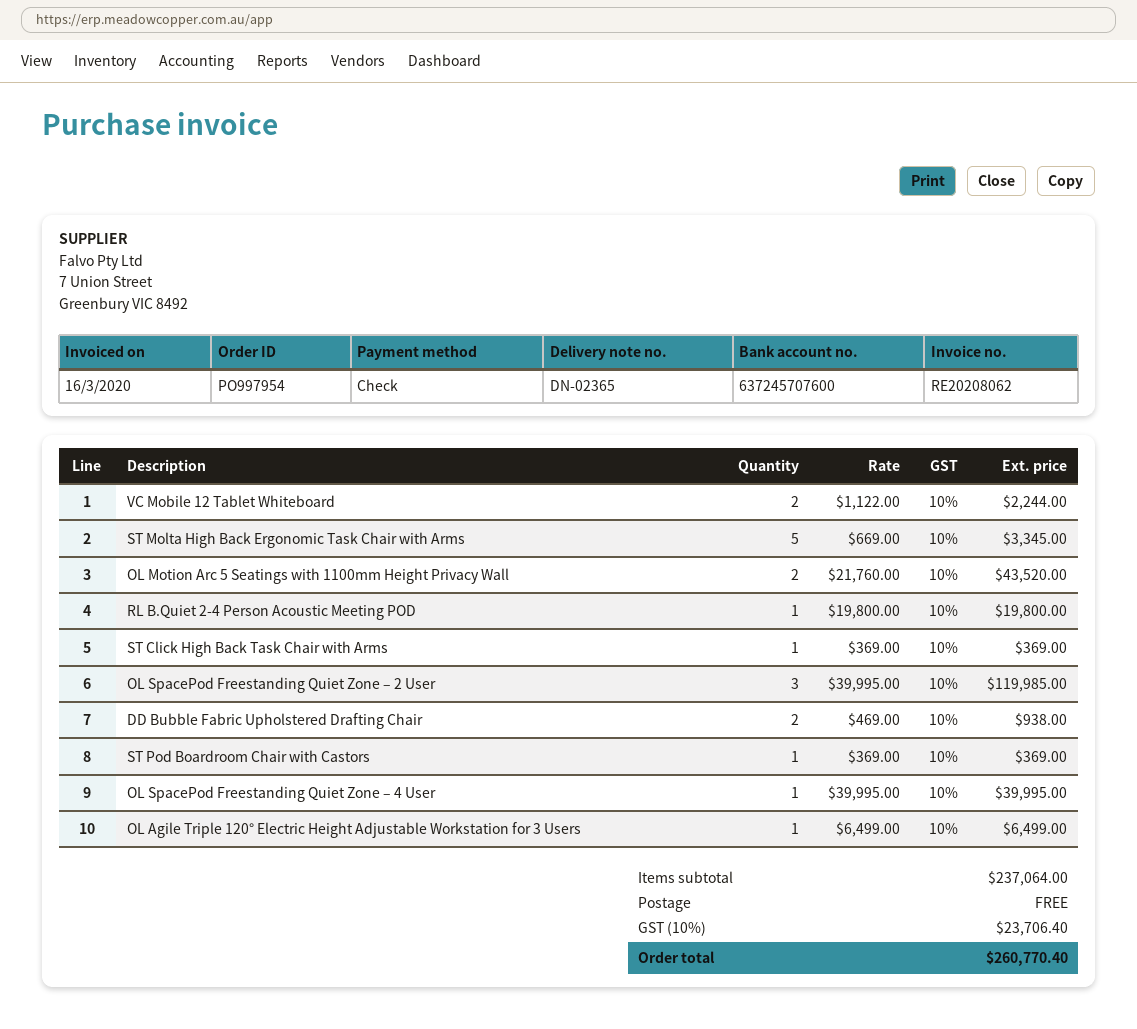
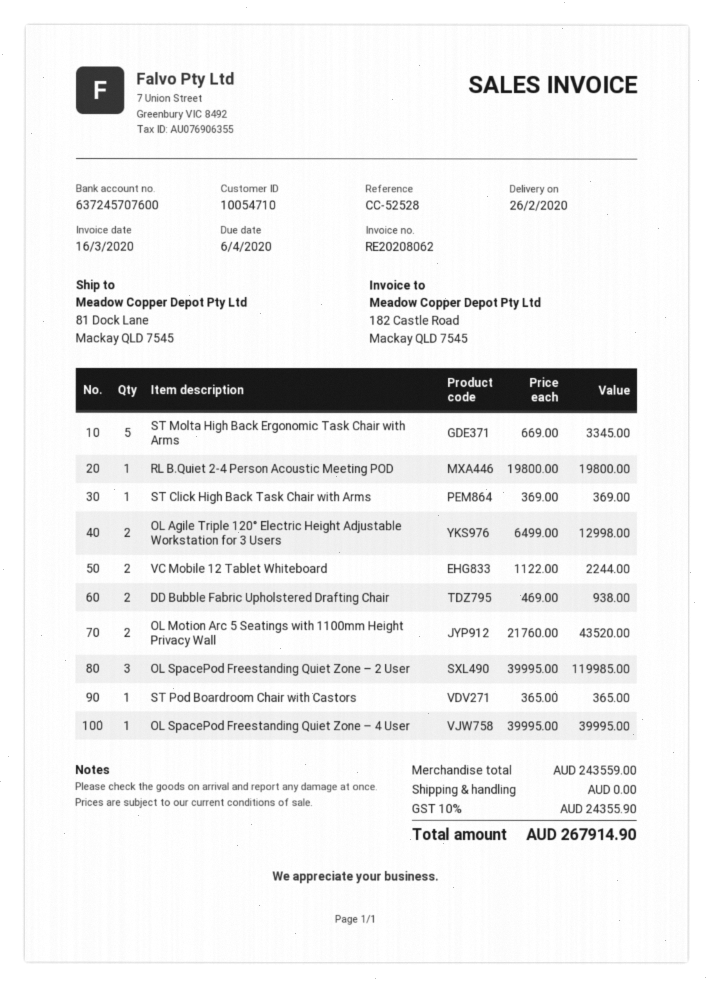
ST Pod Boardroom Chair with Castors: 1 x 369.00 = 369.00 -> 1 x 365.00 = 365.00
OL Agile Triple 120° Electric Height Adjustable Workstation for 3 Users: 1 x 6499.00 = 6499.00 -> 2 x 6499.00 = 12998.00
subtotal: 237064.00 -> 243559.00
tax: 10% = 23706.40 -> 10% = 24355.90
total: 260770.40 -> 267914.90

